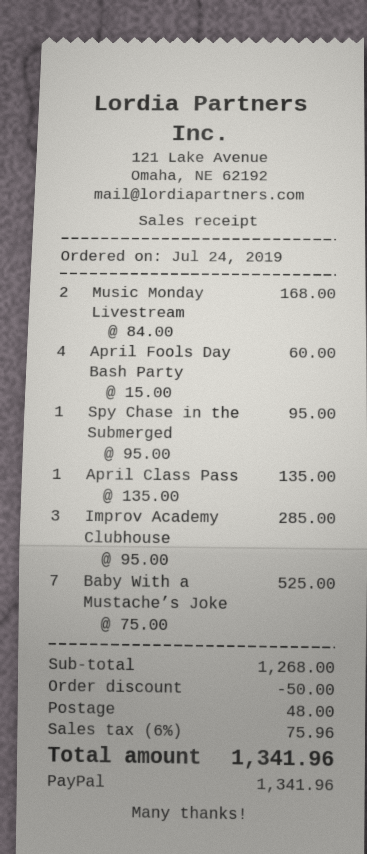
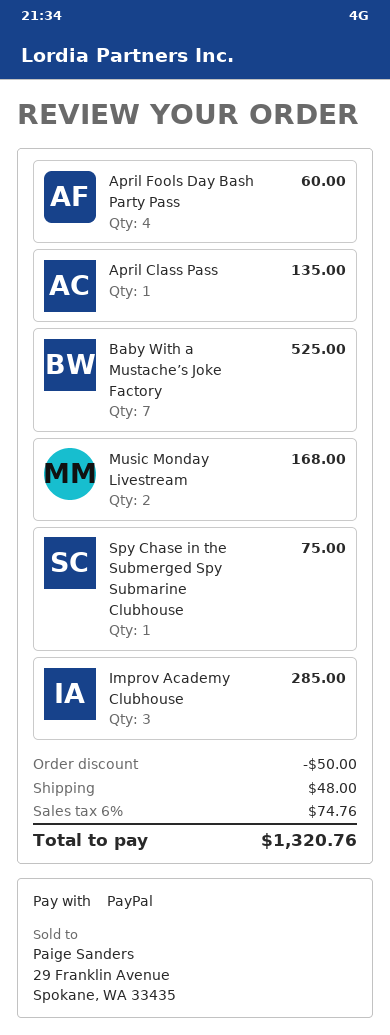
Spy Chase in the Submerged: 1 for 95.00 -> 1 for 75.00
tax: 6% = 75.96 -> 6% = 74.76
total: 1341.96 -> 1320.76

